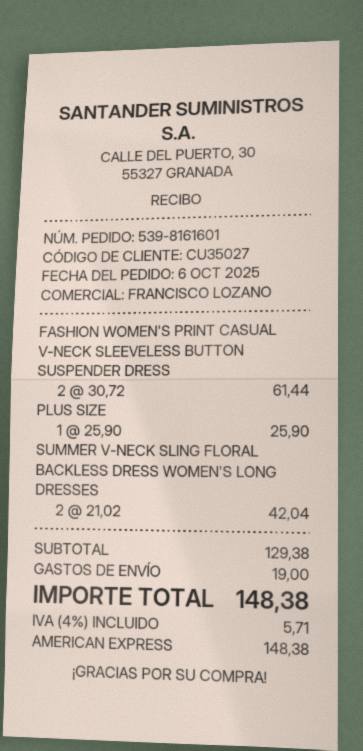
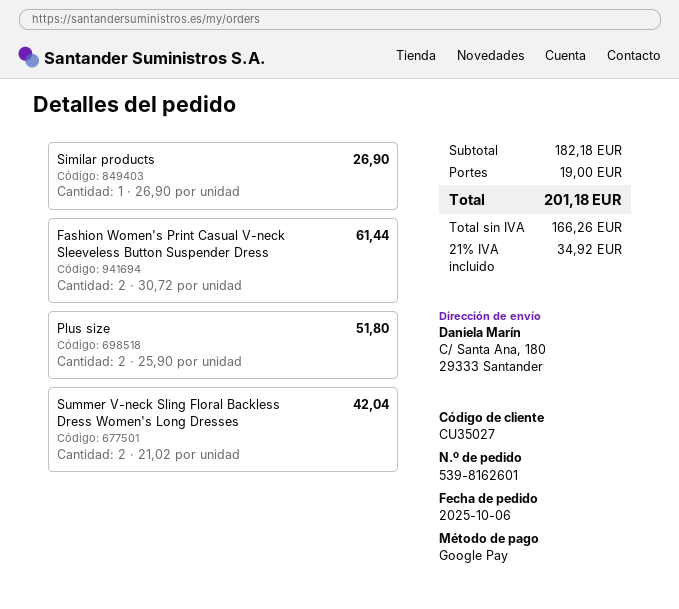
order number: 539-8161601 -> 539-8162601
payment method: American Express -> Google Pay
PLUS SIZE: 1 x 25.90 = 25.90 -> 2 x 25.90 = 51.80
Similar products: none -> 1 x 26.90 = 26.90
subtotal: 129.38 -> 182.18
tax: 4% = 5.71 -> 21% = 34.92
total: 148.38 -> 201.18

